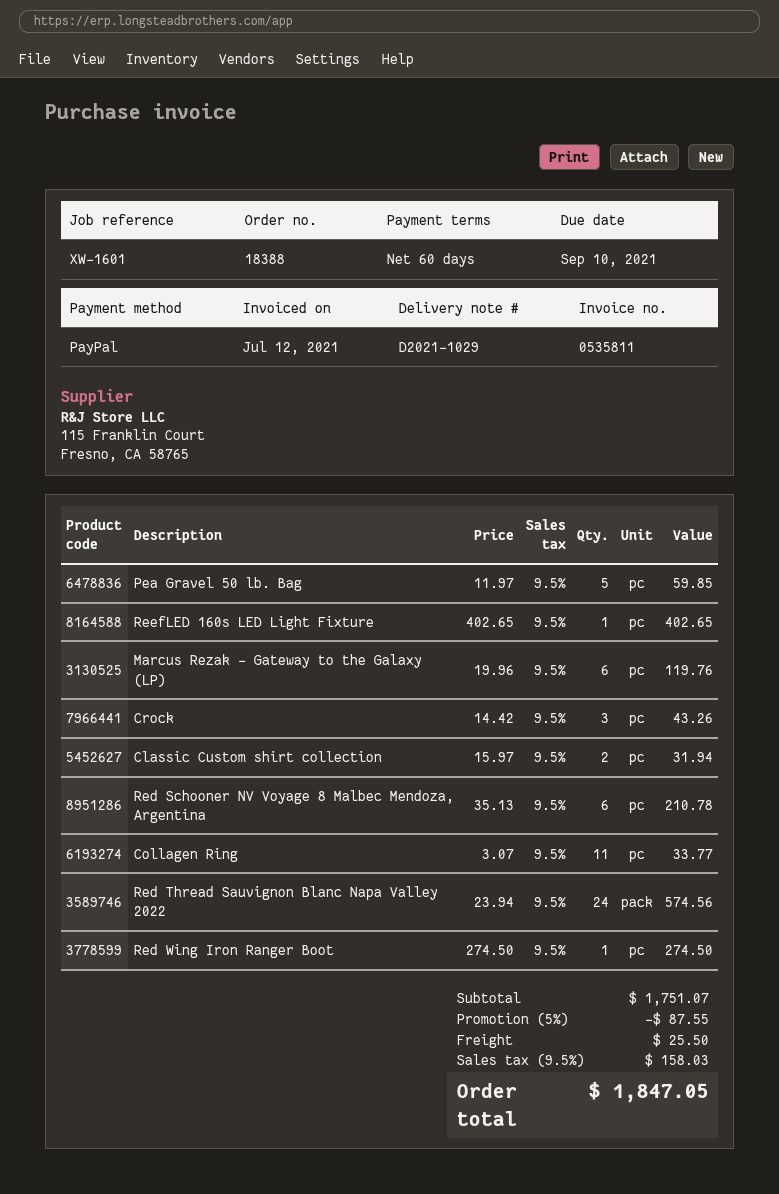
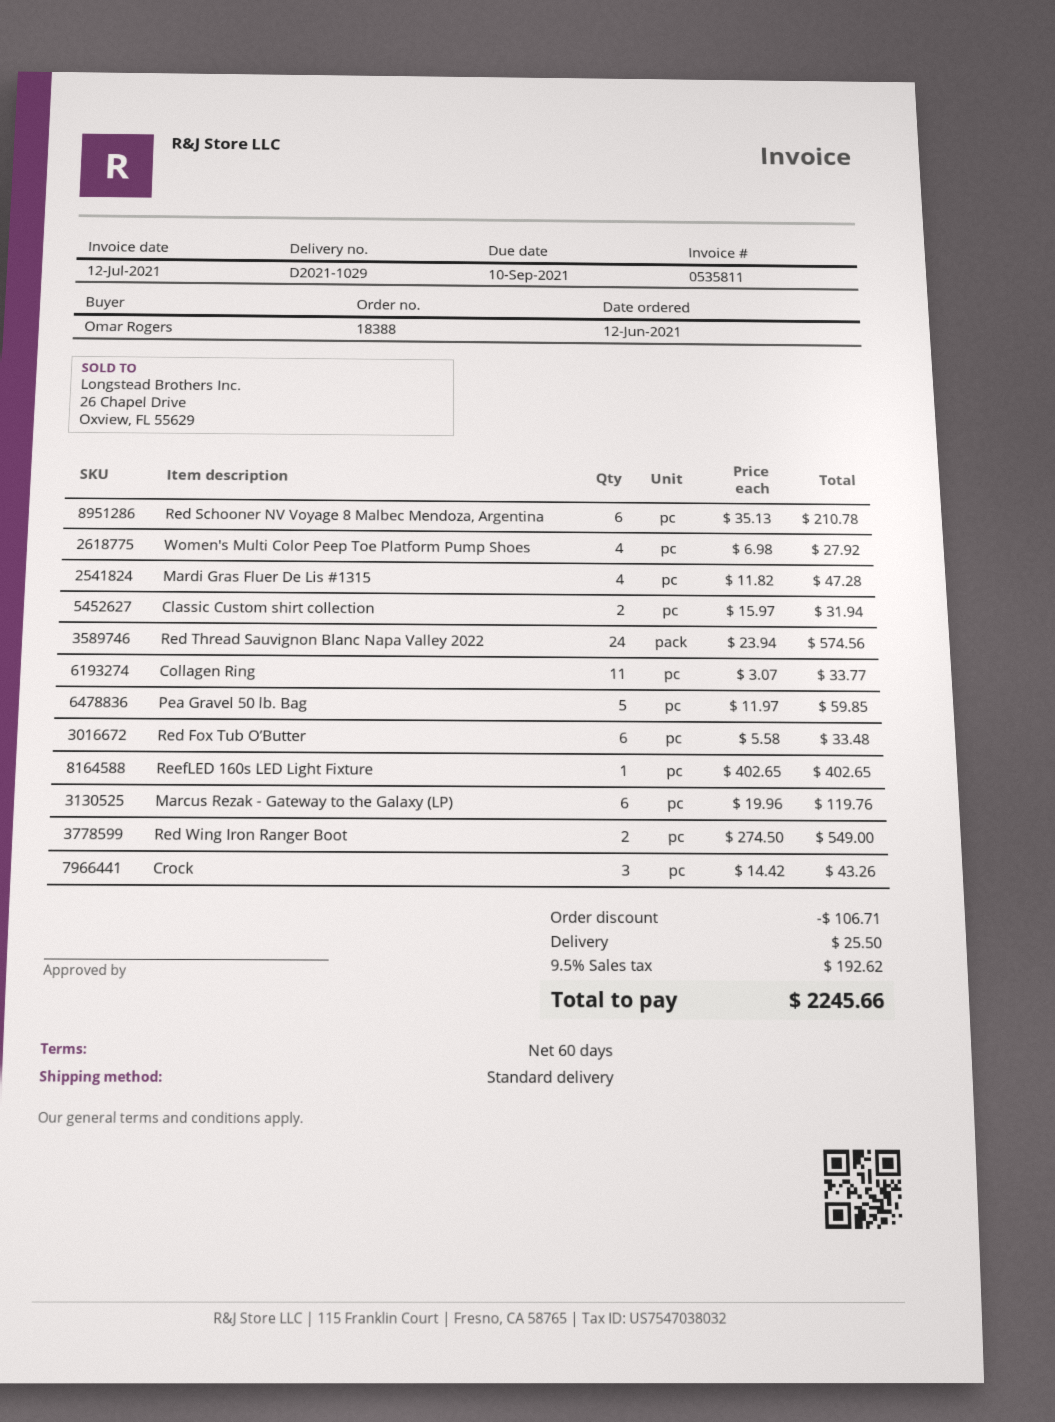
Red Wing Iron Ranger Boot: 1 x 274.50 = 274.50 -> 2 x 274.50 = 549.00
Women's Multi Color Peep Toe Platform Pump Shoes: none -> 4 x 6.98 = 27.92
Mardi Gras Fluer De Lis #1315: none -> 4 x 11.82 = 47.28
Red Fox Tub O’Butter: none -> 6 x 5.58 = 33.48
discount: 87.55 -> 106.71
tax: 9.5% = 158.03 -> 9.5% = 192.62
total: 1847.05 -> 2245.66

